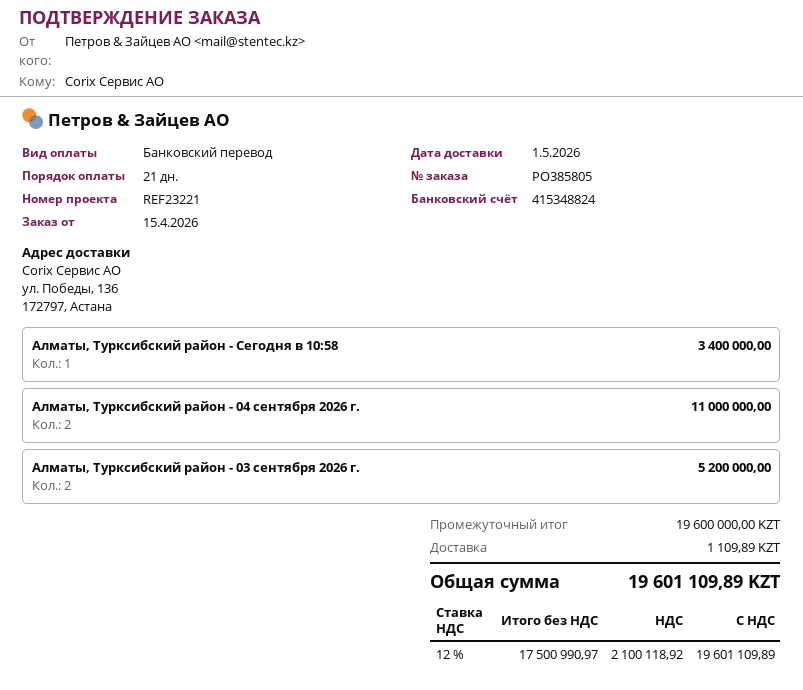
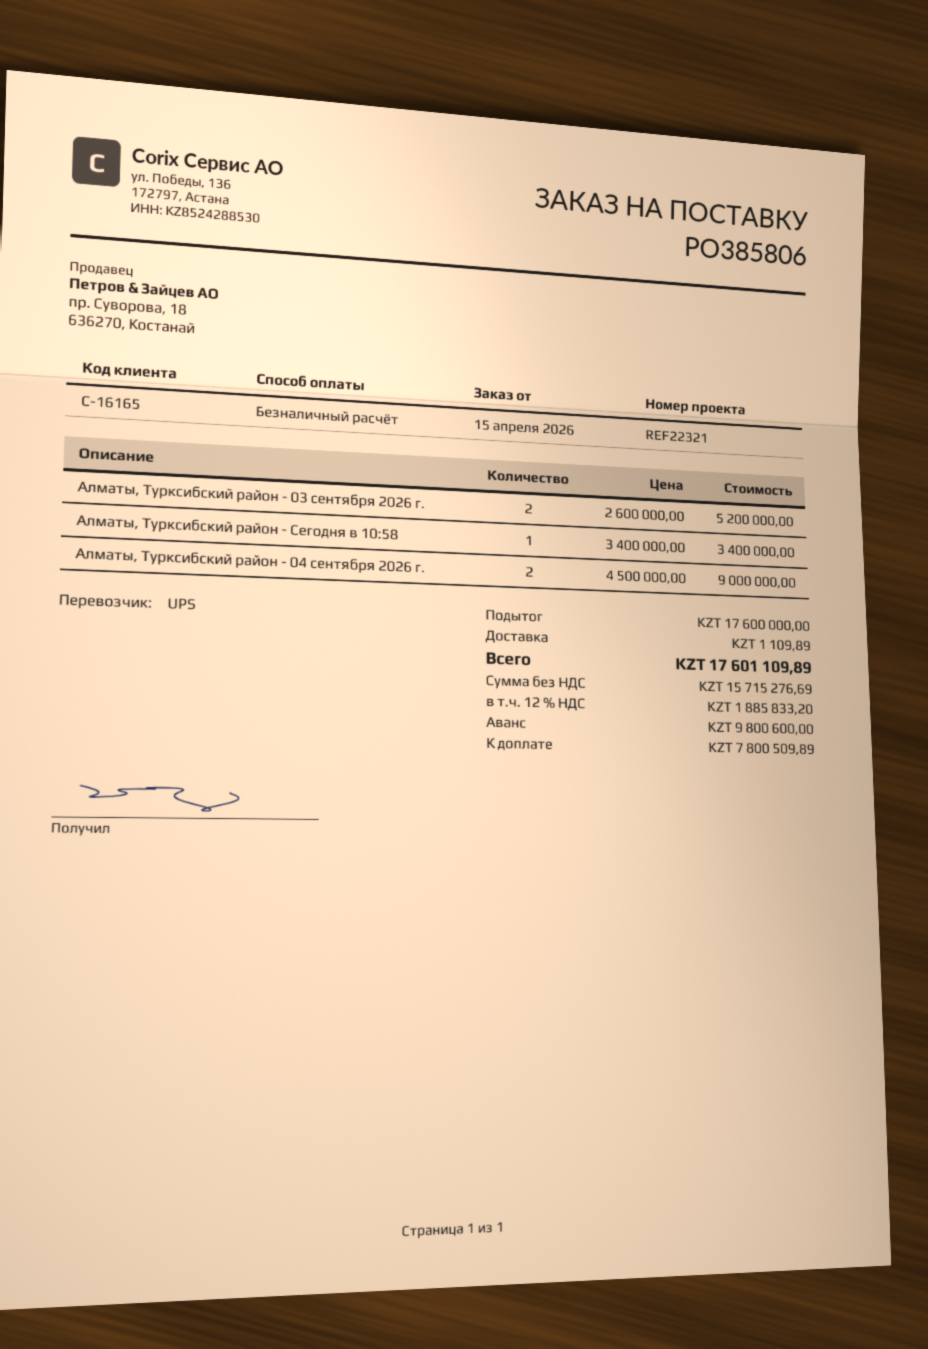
order number: PO385805 -> PO385806
reference: REF23221 -> REF22321
Алматы, Турксибский район - 04 сентября 2026 г.: 2 for 11000000.00 -> 2 for 9000000.00
subtotal: 19600000.00 -> 17600000.00
net: 17500990.97 -> 15715276.69
tax: 12% = 2100118.92 -> 12% = 1885833.20
total: 19601109.89 -> 17601109.89

